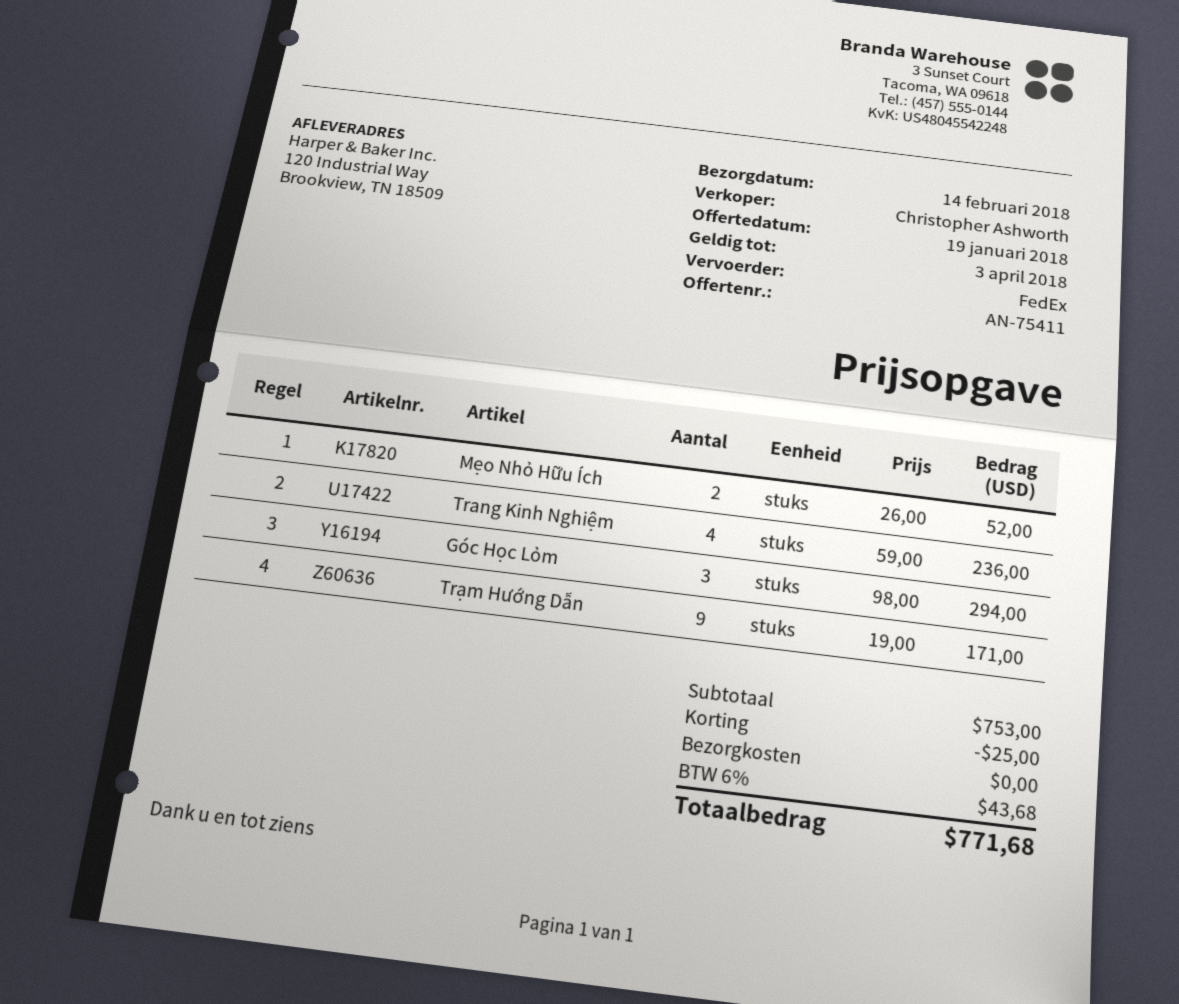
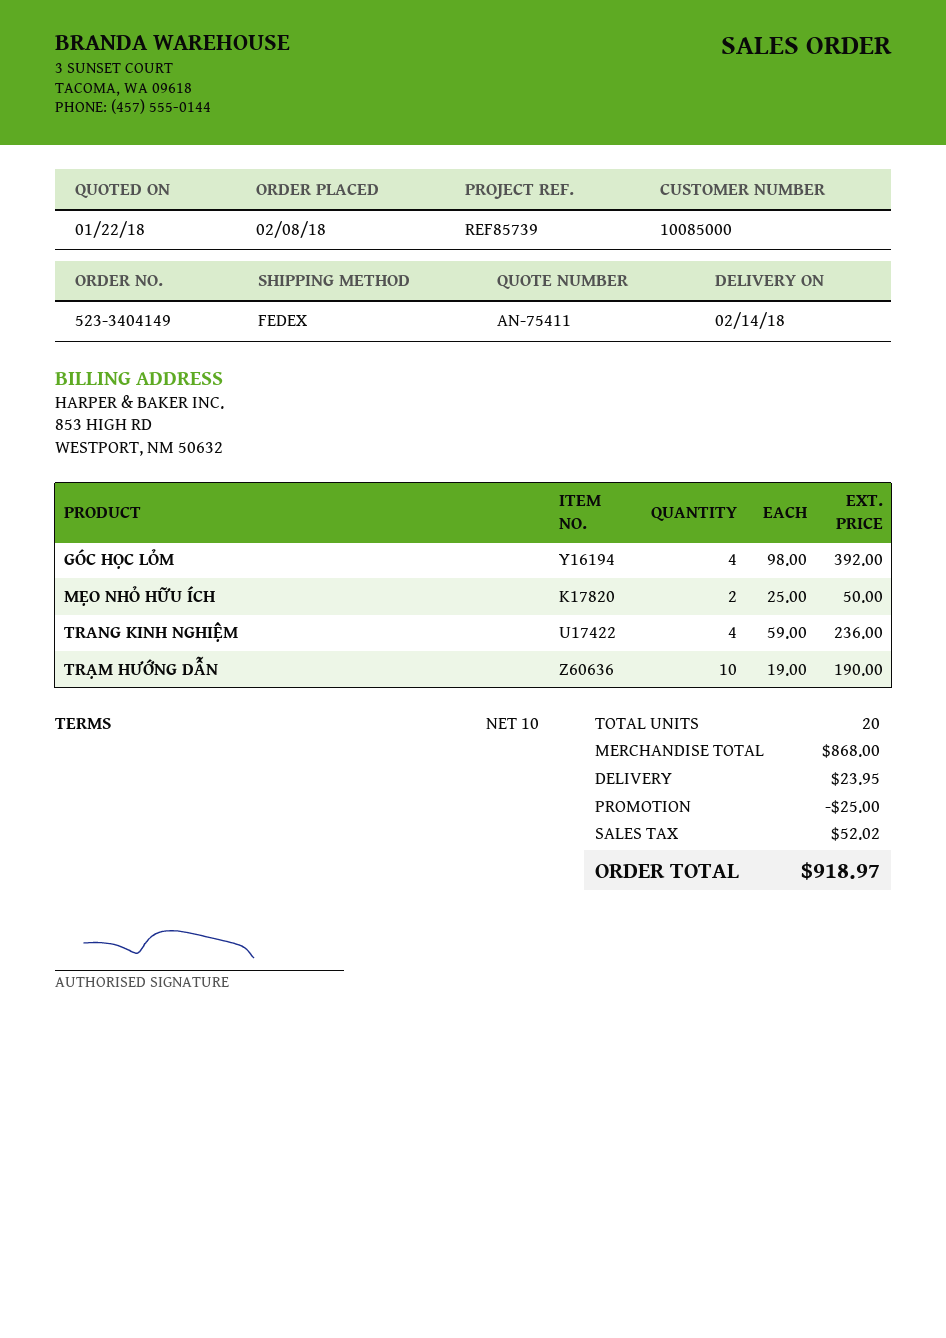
quote date: 2018-01-19 -> 2018-01-22
Mẹo Nhỏ Hữu Ích: 2 x 26.00 = 52.00 -> 2 x 25.00 = 50.00
Góc Học Lỏm: 3 x 98.00 = 294.00 -> 4 x 98.00 = 392.00
Trạm Hướng Dẫn: 9 x 19.00 = 171.00 -> 10 x 19.00 = 190.00
subtotal: 753.00 -> 868.00
shipping: 0.00 -> 23.95
tax: 43.68 -> 52.02
total: 771.68 -> 918.97

